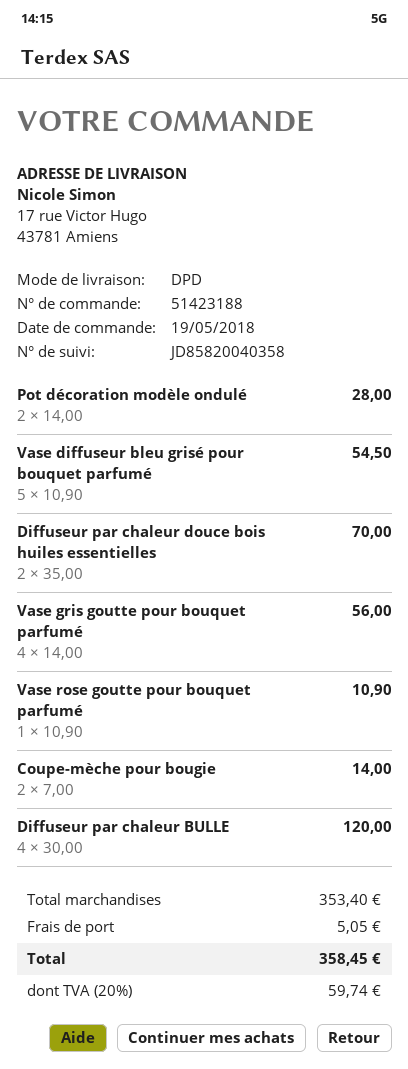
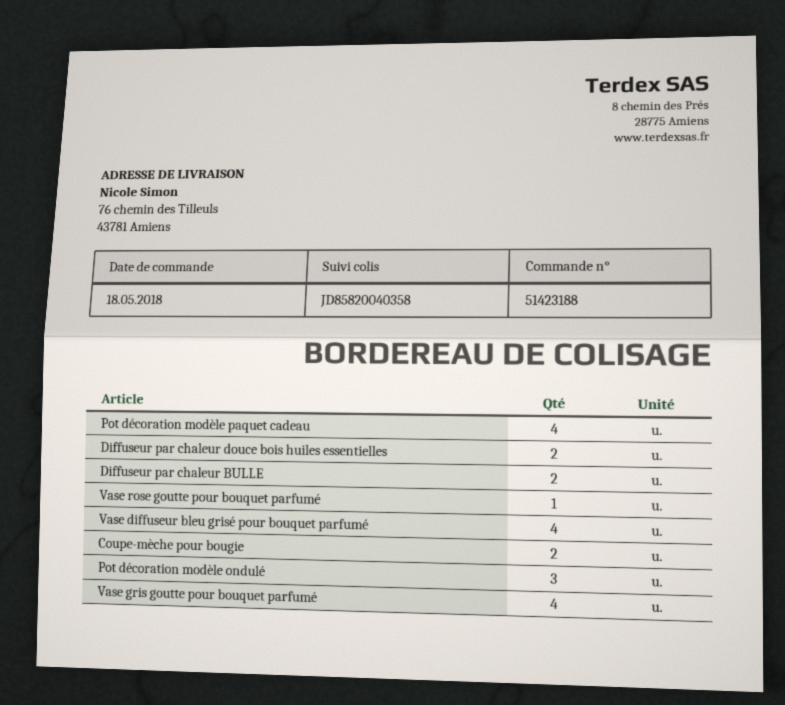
order date: 2018-05-19 -> 2018-05-18
ship to: 17 rue Victor Hugo, 43781 Amiens -> 76 chemin des Tilleuls, 43781 Amiens
Pot décoration modèle ondulé: 2 -> 3
Vase diffuseur bleu grisé pour bouquet parfumé: 5 -> 4
Diffuseur par chaleur BULLE: 4 -> 2
Pot décoration modèle paquet cadeau: none -> 4

